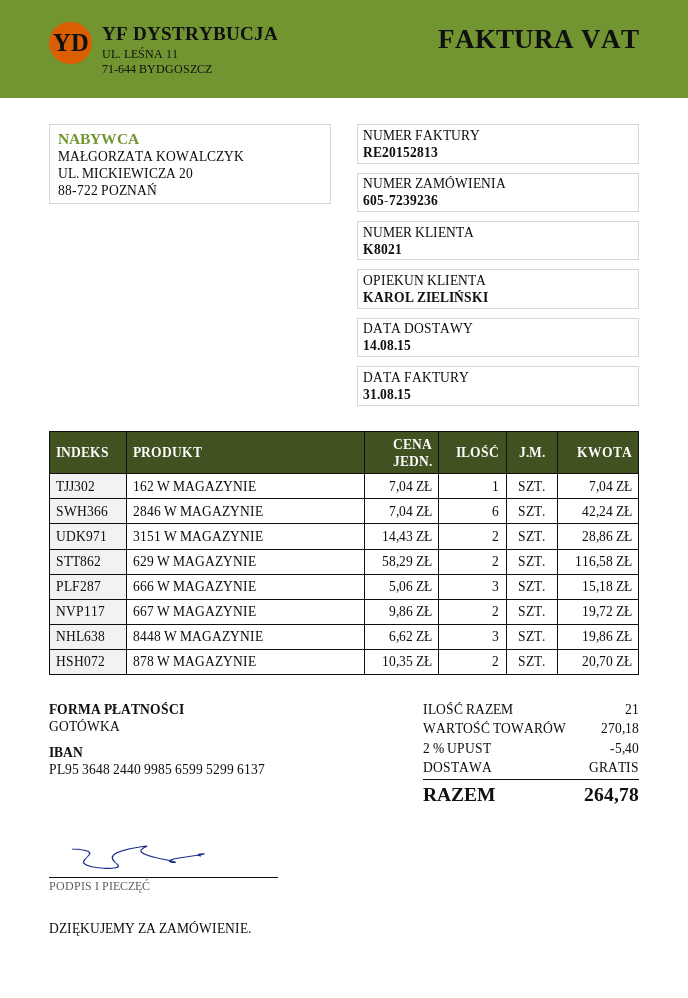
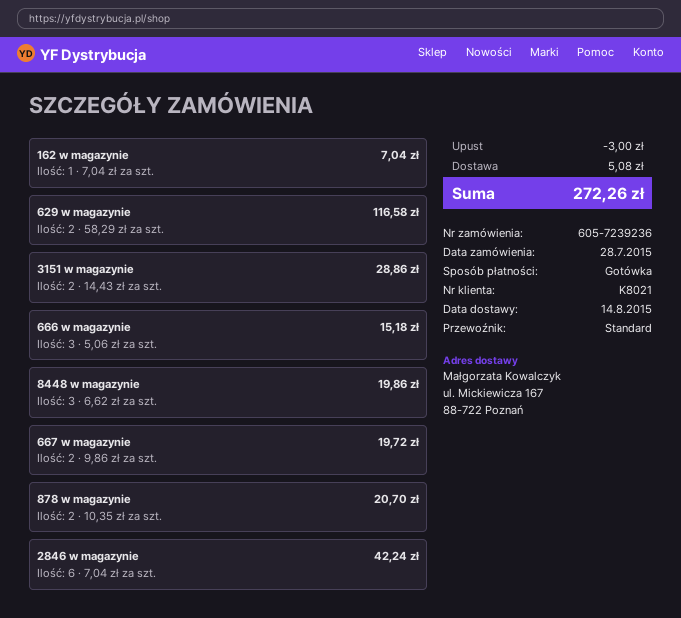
discount: 5.40 -> 3.00
shipping: 0.00 -> 5.08
total: 264.78 -> 272.26

